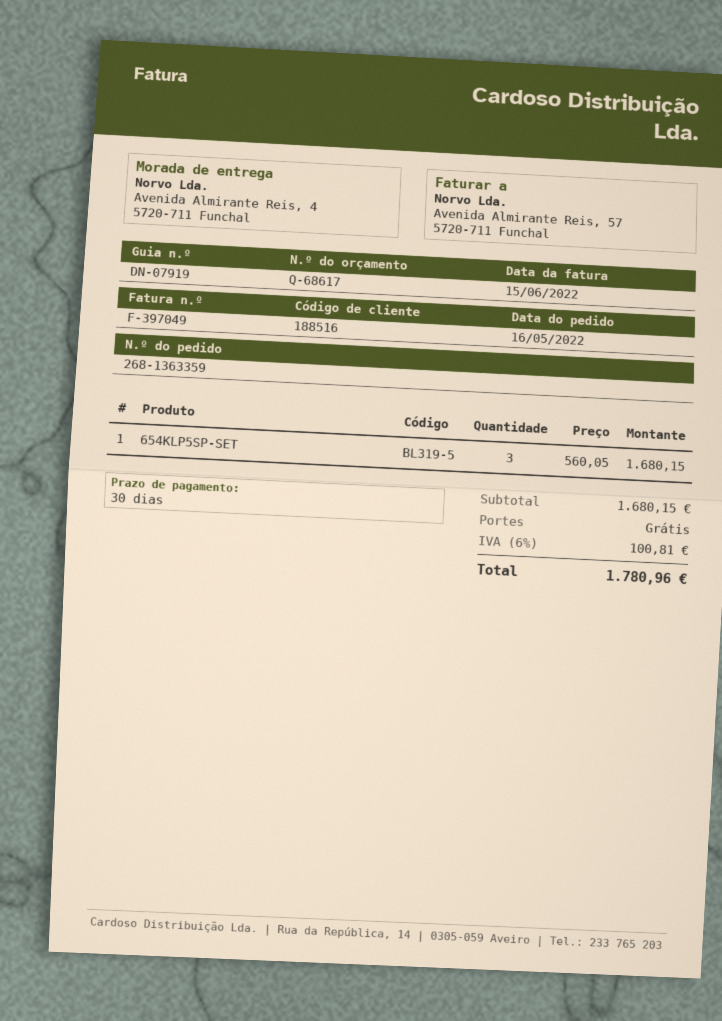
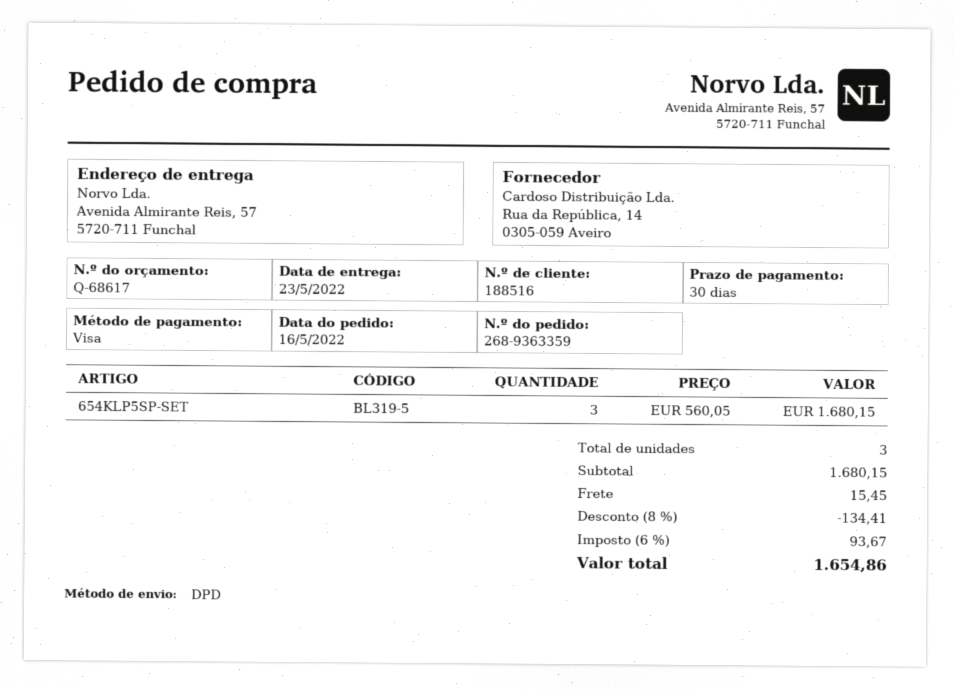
order number: 268-1363359 -> 268-9363359
ship to: Avenida Almirante Reis, 4, 5720-711 Funchal -> Avenida Almirante Reis, 57, 5720-711 Funchal
discount: none -> 8% = 134.41
shipping: 0.00 -> 15.45
tax: 6% = 100.81 -> 6% = 93.67
total: 1780.96 -> 1654.86

